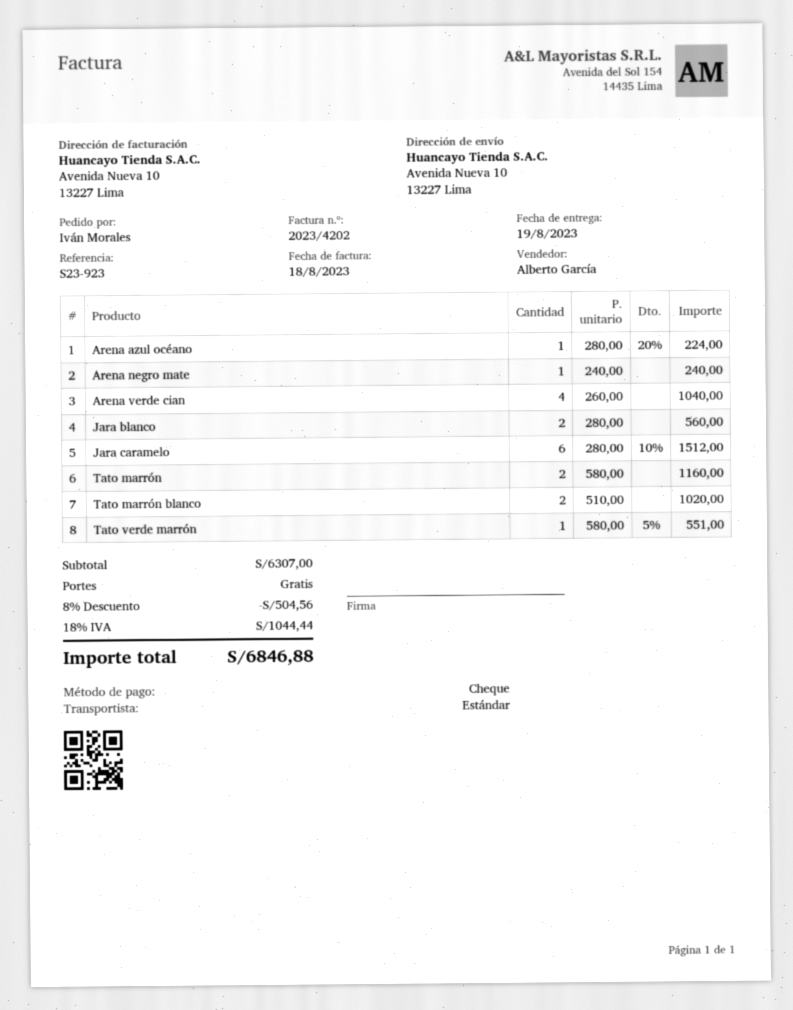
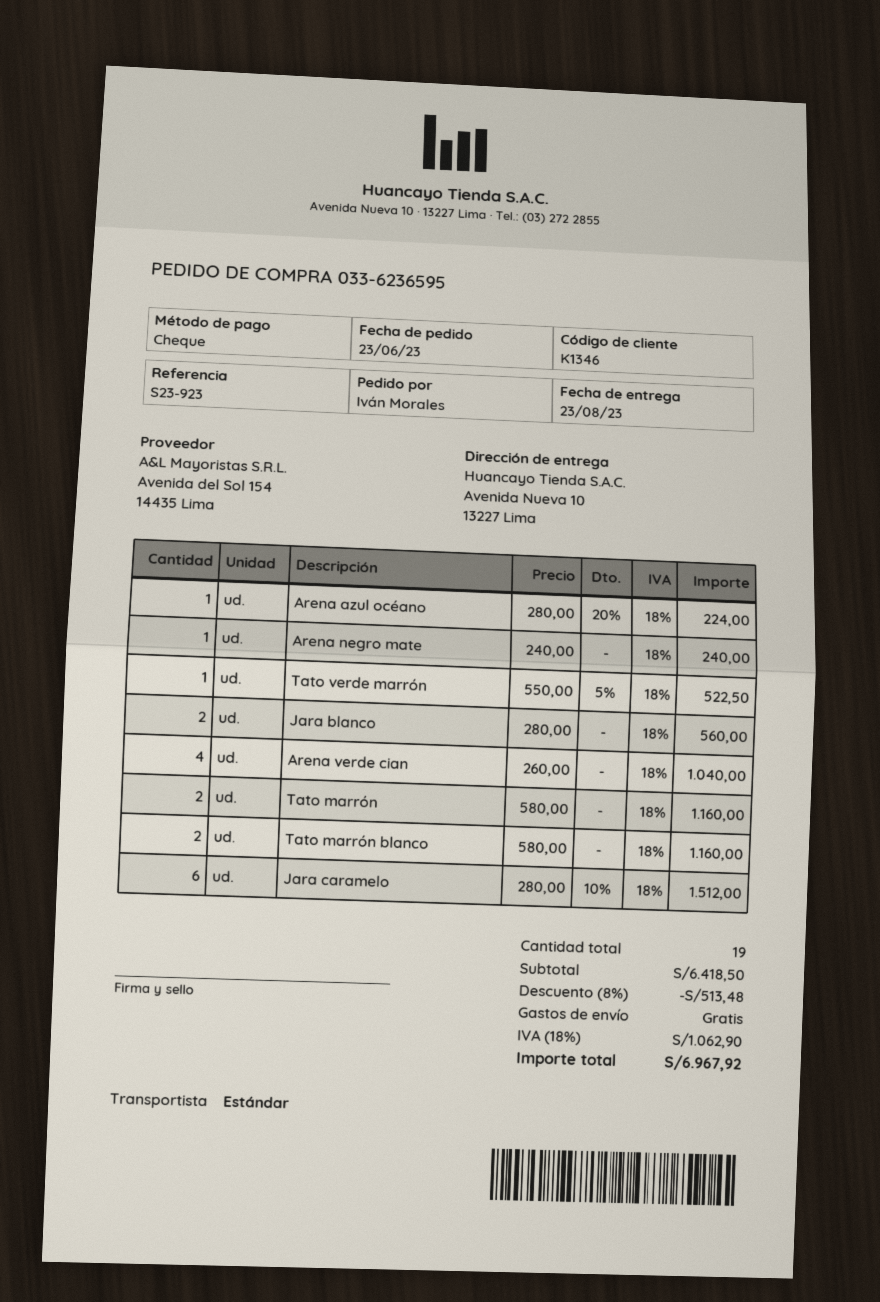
delivery date: 2023-08-19 -> 2023-08-23
Tato marrón blanco: 2 x 510.00 = 1020.00 -> 2 x 580.00 = 1160.00
Tato verde marrón: 1 x 580.00 - 5% = 551.00 -> 1 x 550.00 - 5% = 522.50
subtotal: 6307.00 -> 6418.50
discount: 8% = 504.56 -> 8% = 513.48
tax: 18% = 1044.44 -> 18% = 1062.90
total: 6846.88 -> 6967.92

